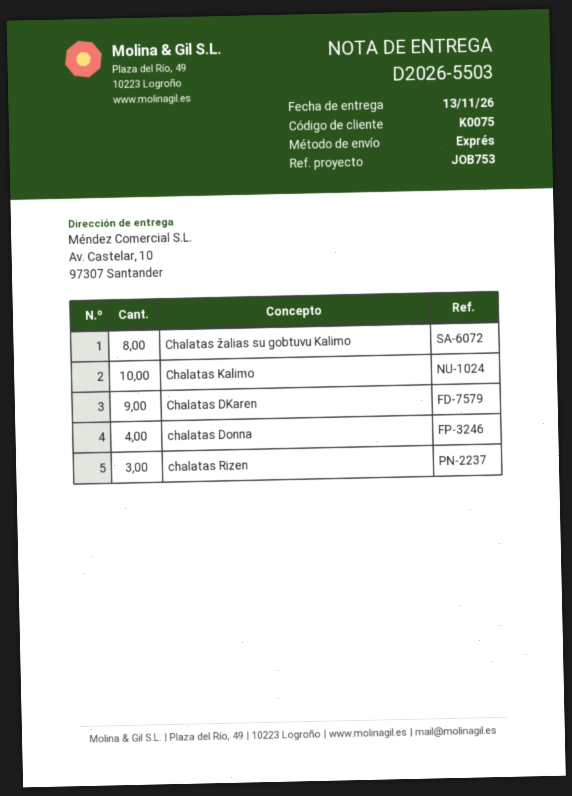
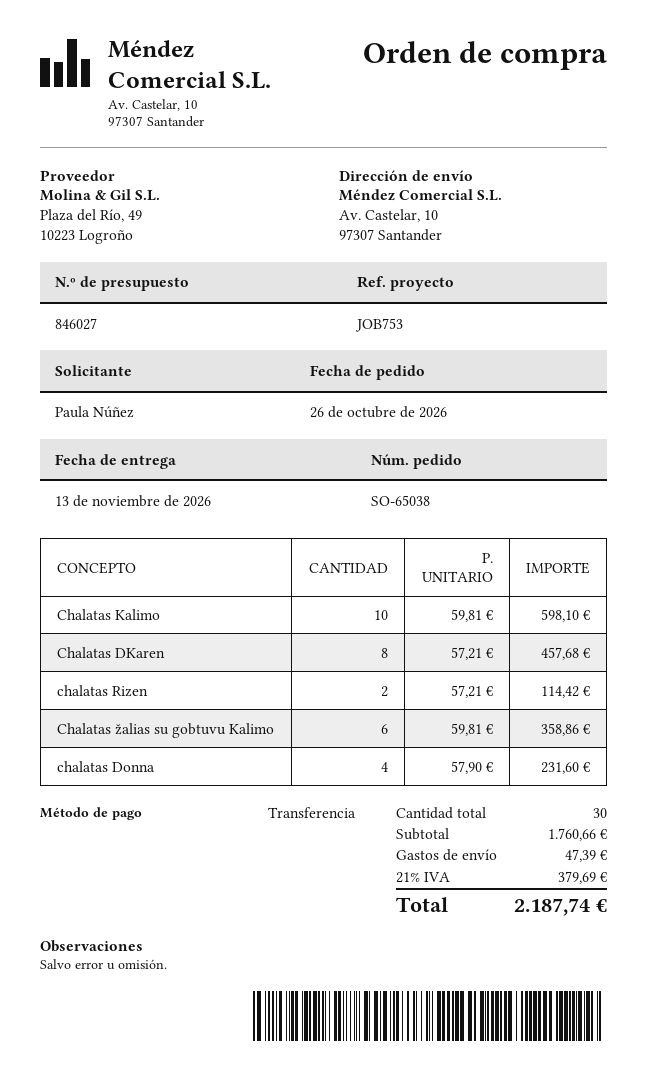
Chalatas žalias su gobtuvu Kalimo: 8 -> 6
Chalatas DKaren: 9 -> 8
chalatas Rizen: 3 -> 2

